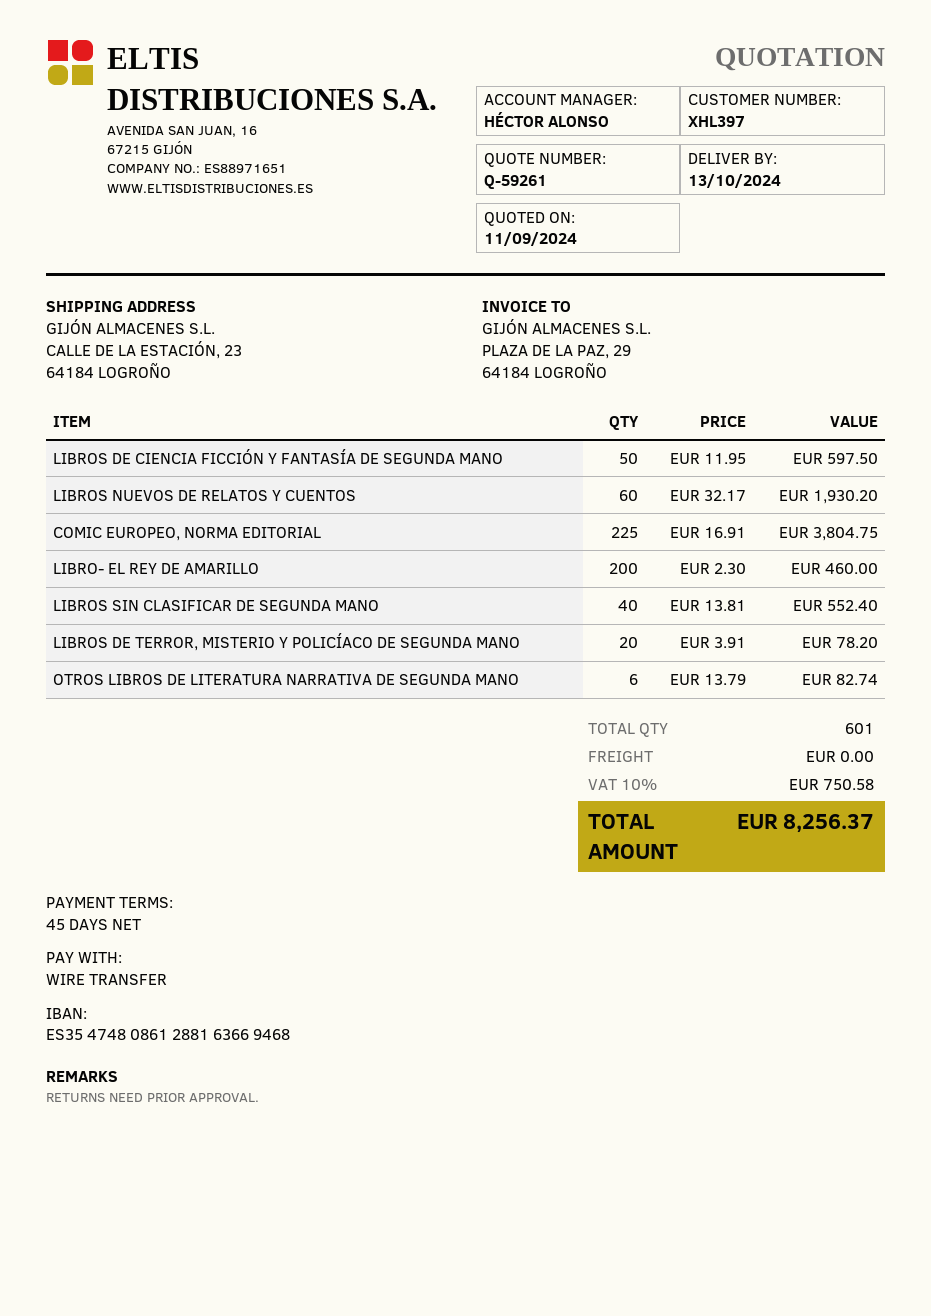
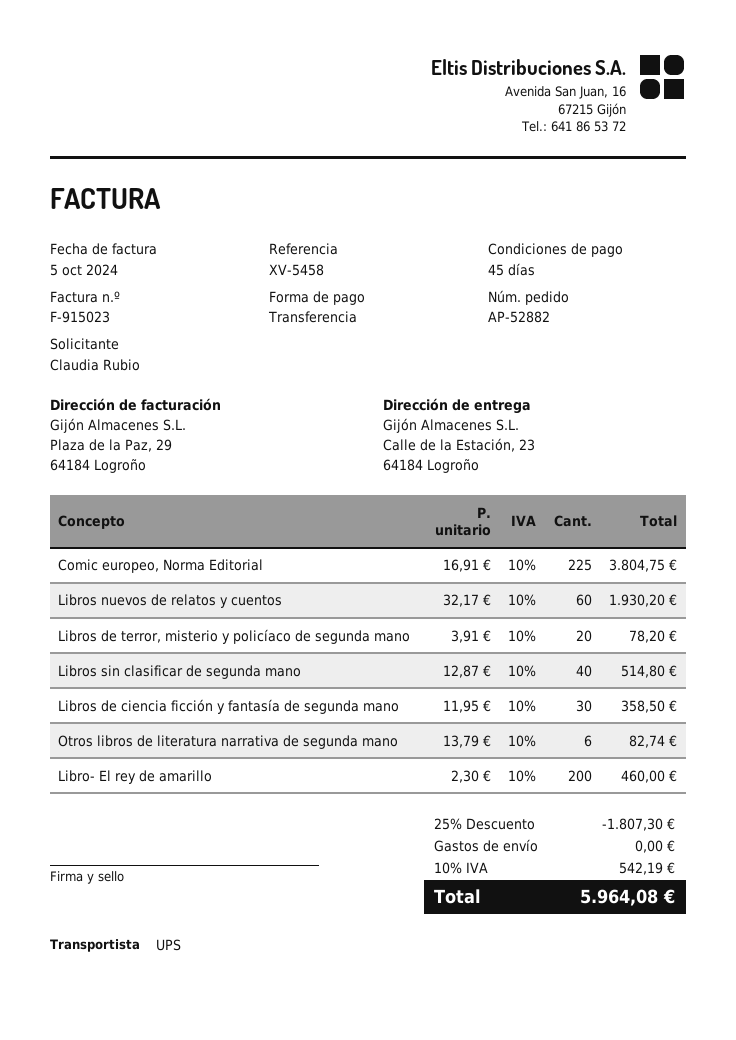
LIBROS DE CIENCIA FICCIÓN Y FANTASÍA DE SEGUNDA MANO: 50 x 11.95 = 597.50 -> 30 x 11.95 = 358.50
LIBROS SIN CLASIFICAR DE SEGUNDA MANO: 40 x 13.81 = 552.40 -> 40 x 12.87 = 514.80
discount: none -> 25% = 1807.30
tax: 10% = 750.58 -> 10% = 542.19
total: 8256.37 -> 5964.08

